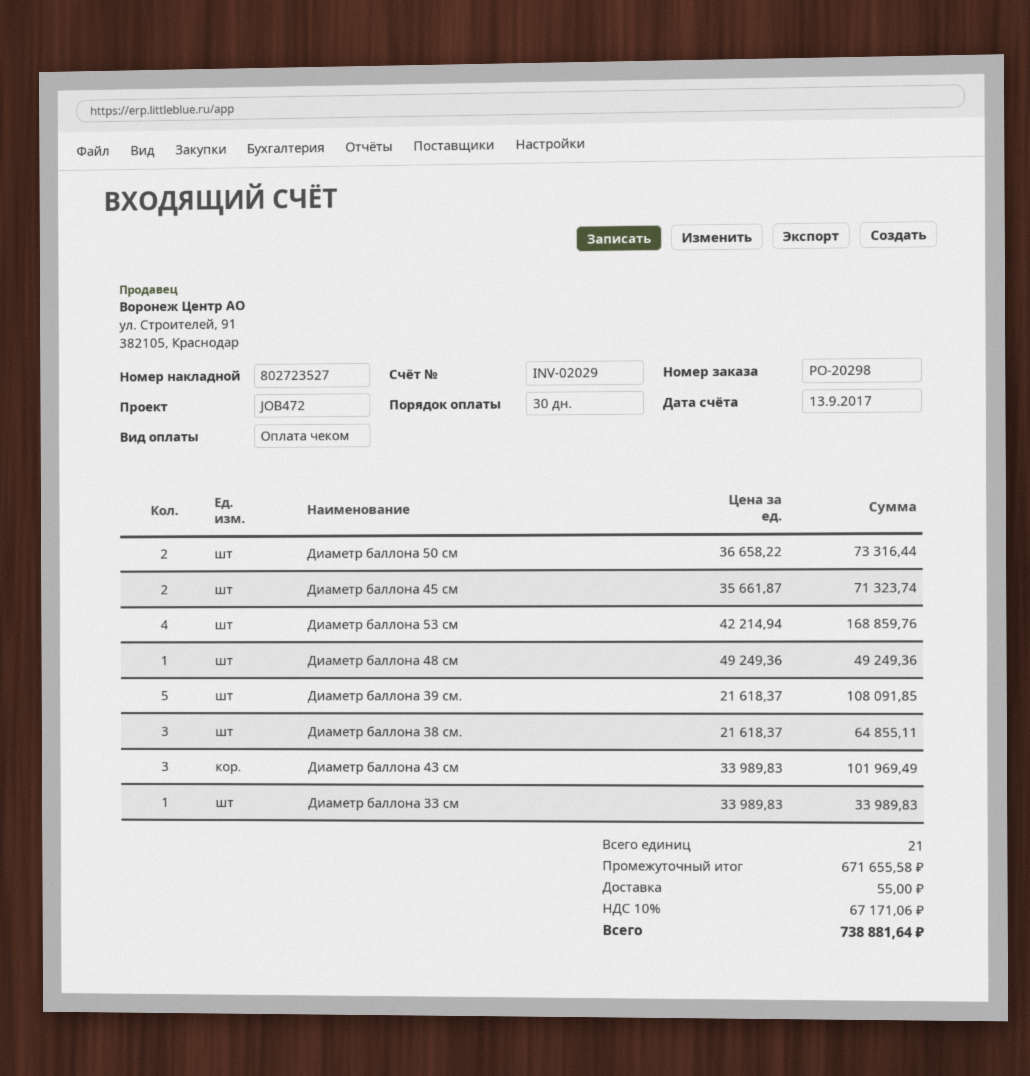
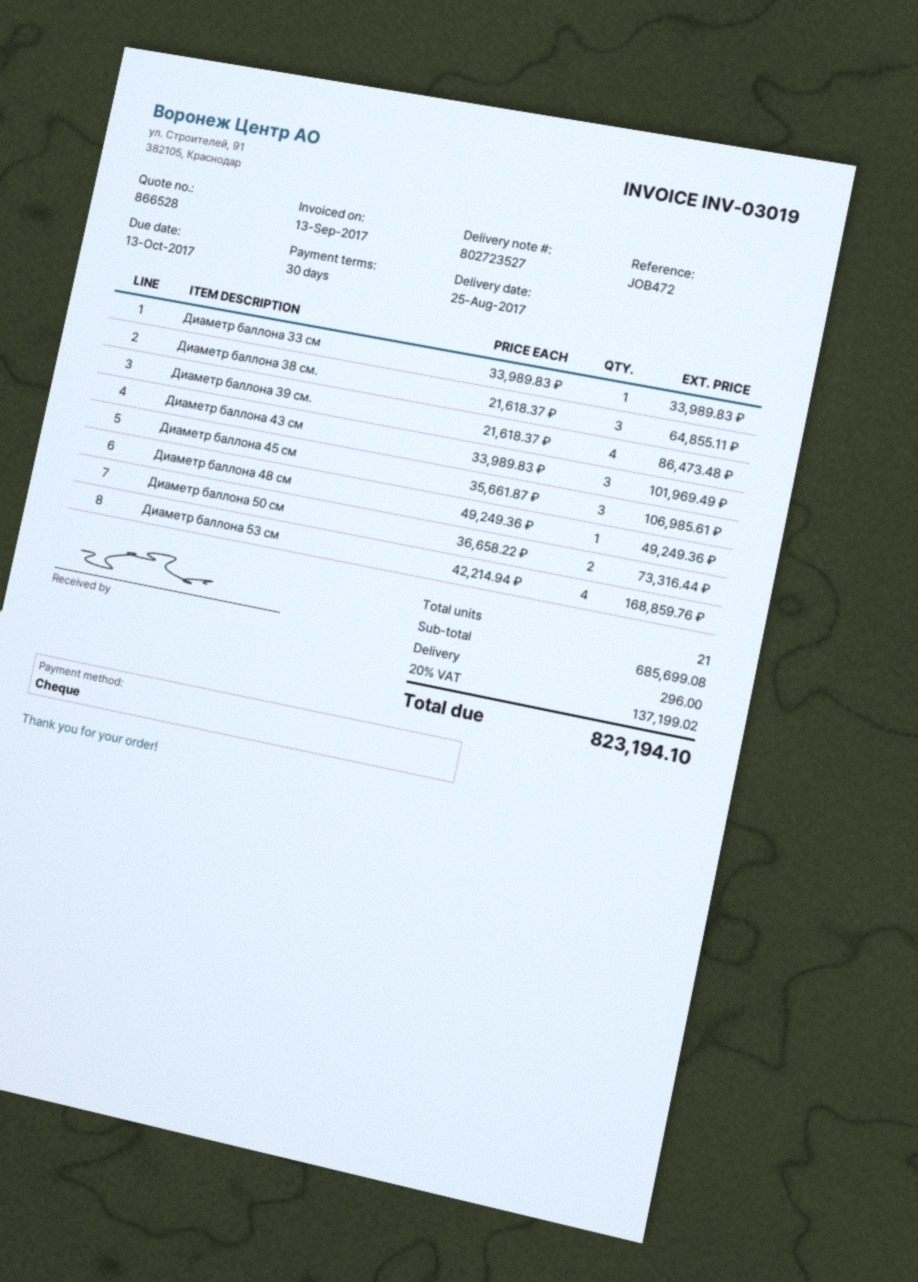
invoice number: INV-02029 -> INV-03019
Диаметр баллона 45 см: 2 x 35661.87 = 71323.74 -> 3 x 35661.87 = 106985.61
Диаметр баллона 39 см.: 5 x 21618.37 = 108091.85 -> 4 x 21618.37 = 86473.48
subtotal: 671655.58 -> 685699.08
shipping: 55.00 -> 296.00
tax: 10% = 67171.06 -> 20% = 137199.02
total: 738881.64 -> 823194.10

